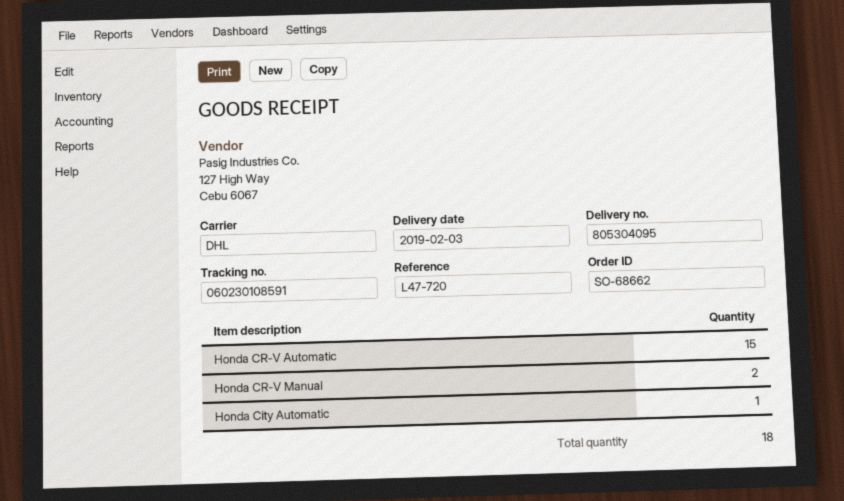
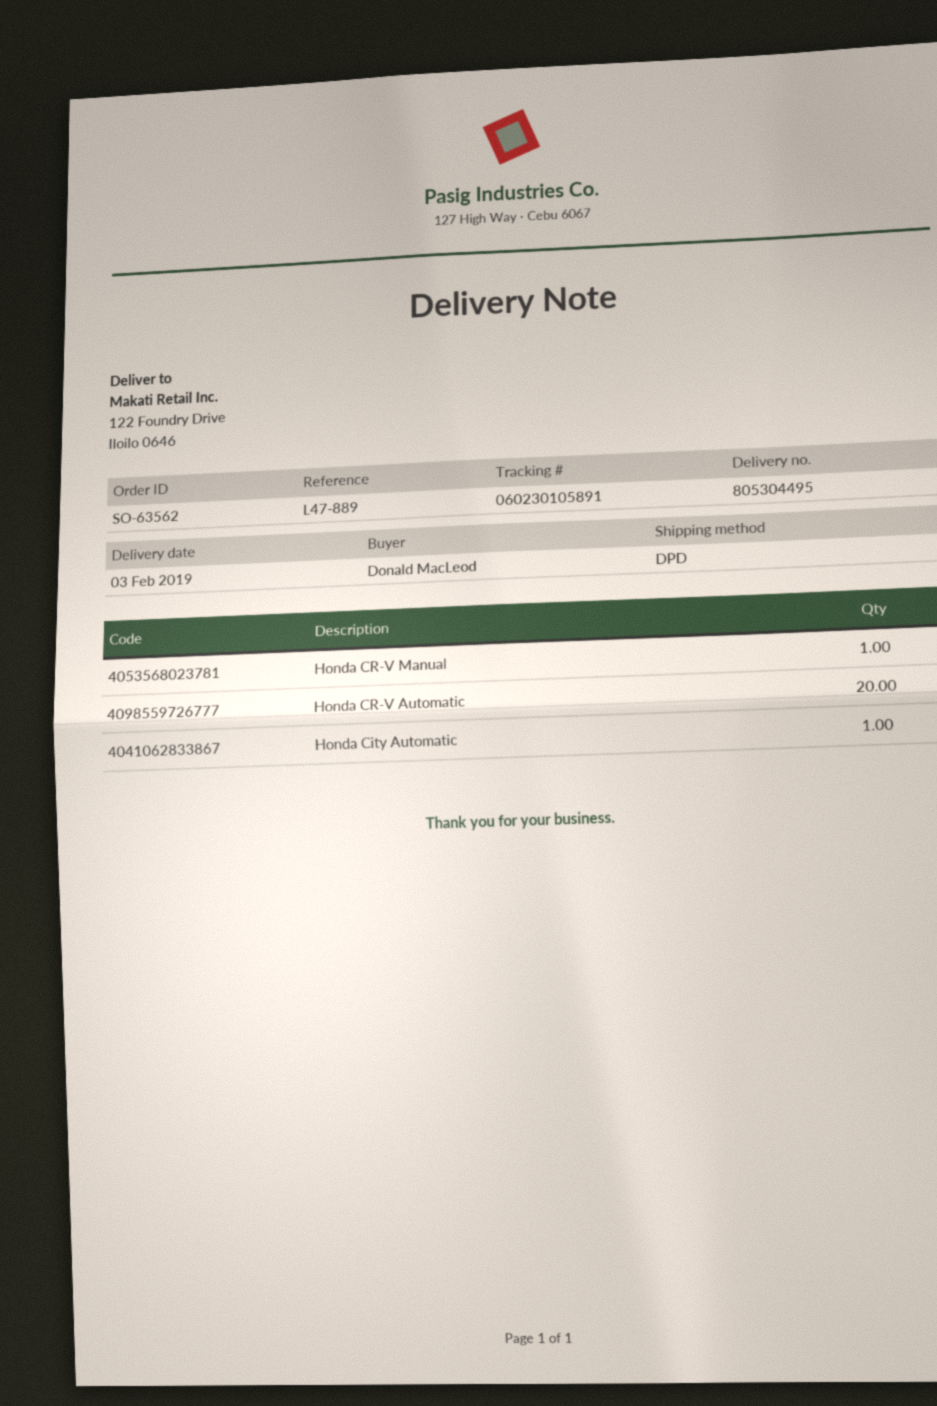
order number: SO-68662 -> SO-63562
delivery note number: 805304095 -> 805304495
reference: L47-720 -> L47-889
shipping method: DHL -> DPD
tracking number: 060230108591 -> 060230105891
Honda CR-V Automatic: 15 -> 20
Honda CR-V Manual: 2 -> 1

